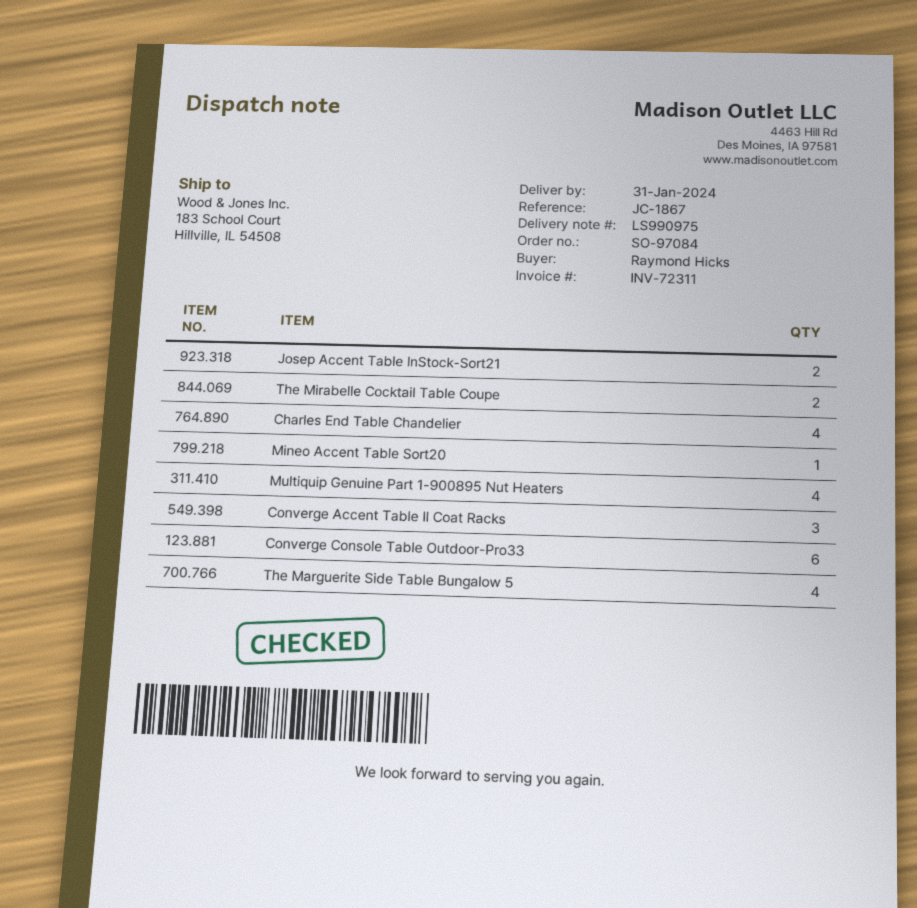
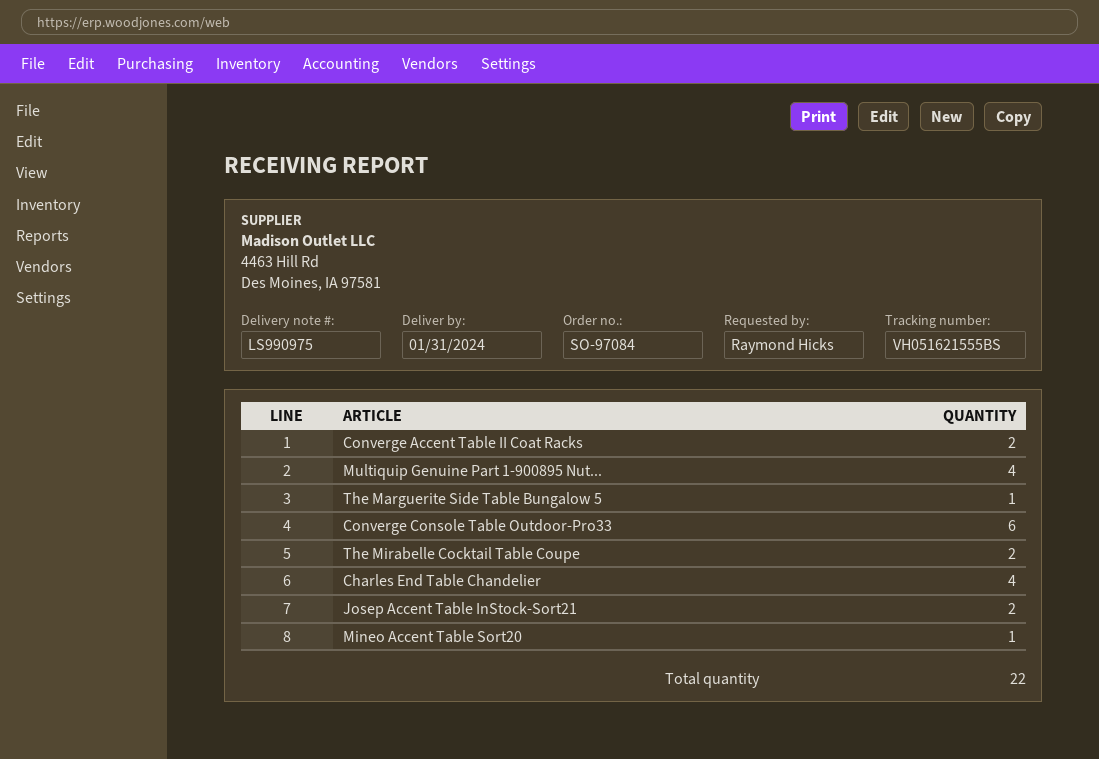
Converge Accent Table II Coat Racks: 3 -> 2
The Marguerite Side Table Bungalow 5: 4 -> 1

